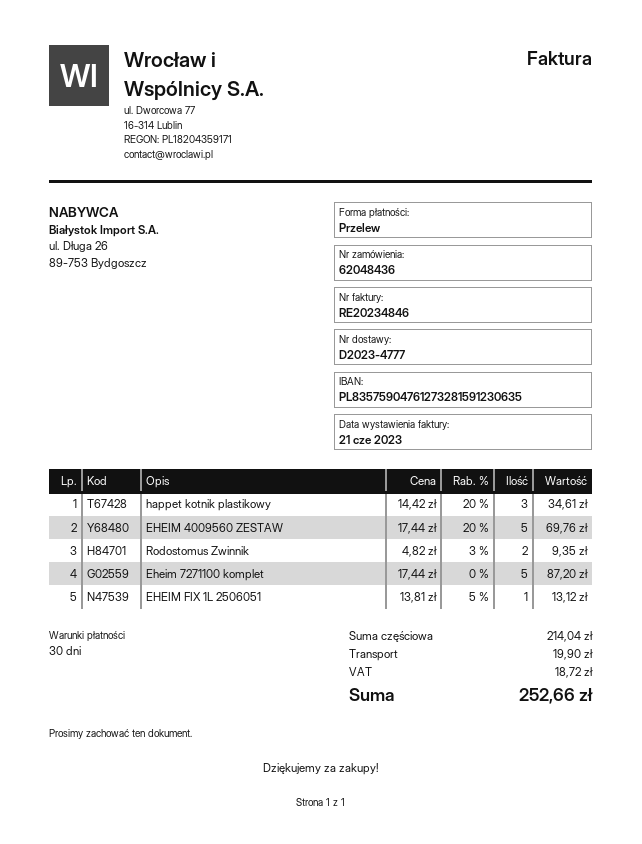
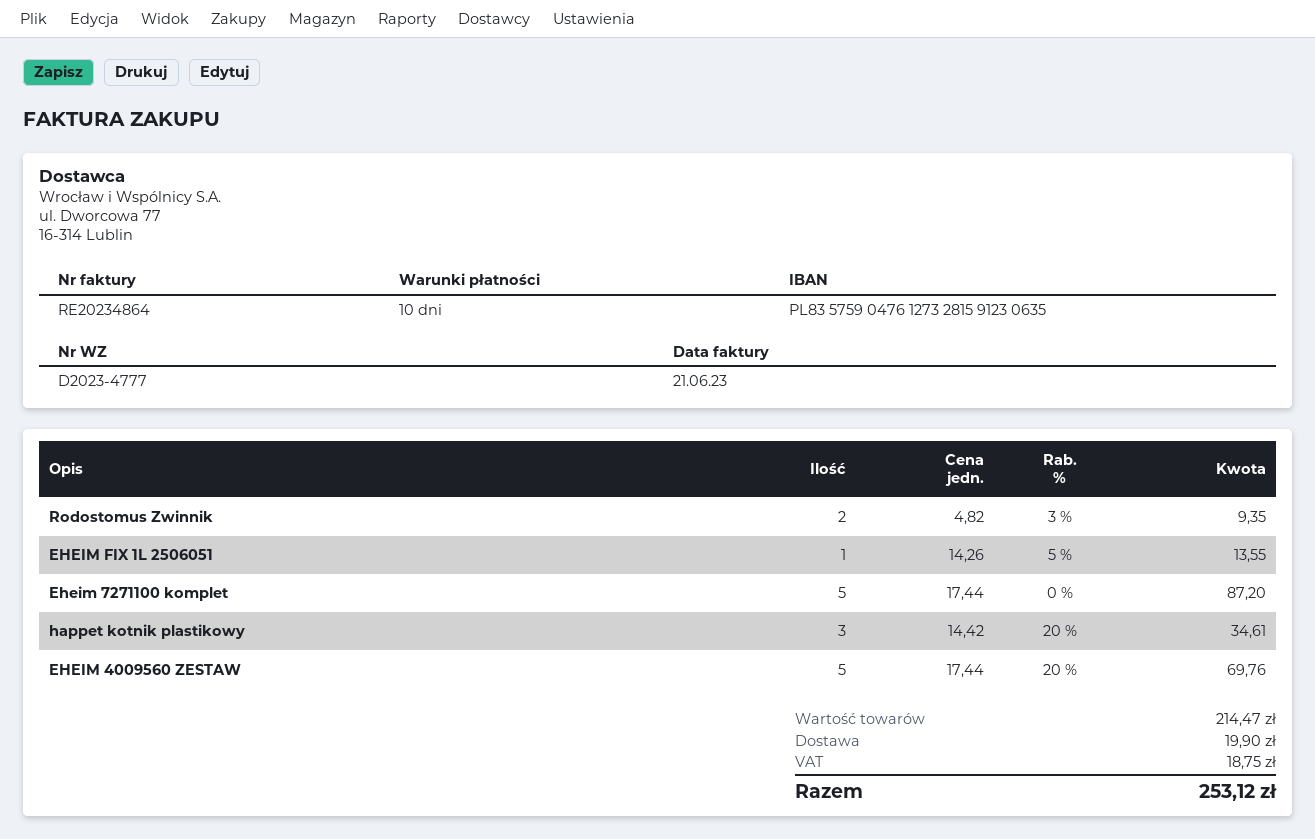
invoice number: RE20234846 -> RE20234864
payment terms: 30 days -> 10 days
EHEIM FIX 1L 2506051: 1 x 13.81 - 5% = 13.12 -> 1 x 14.26 - 5% = 13.55
subtotal: 214.04 -> 214.47
tax: 18.72 -> 18.75
total: 252.66 -> 253.12

